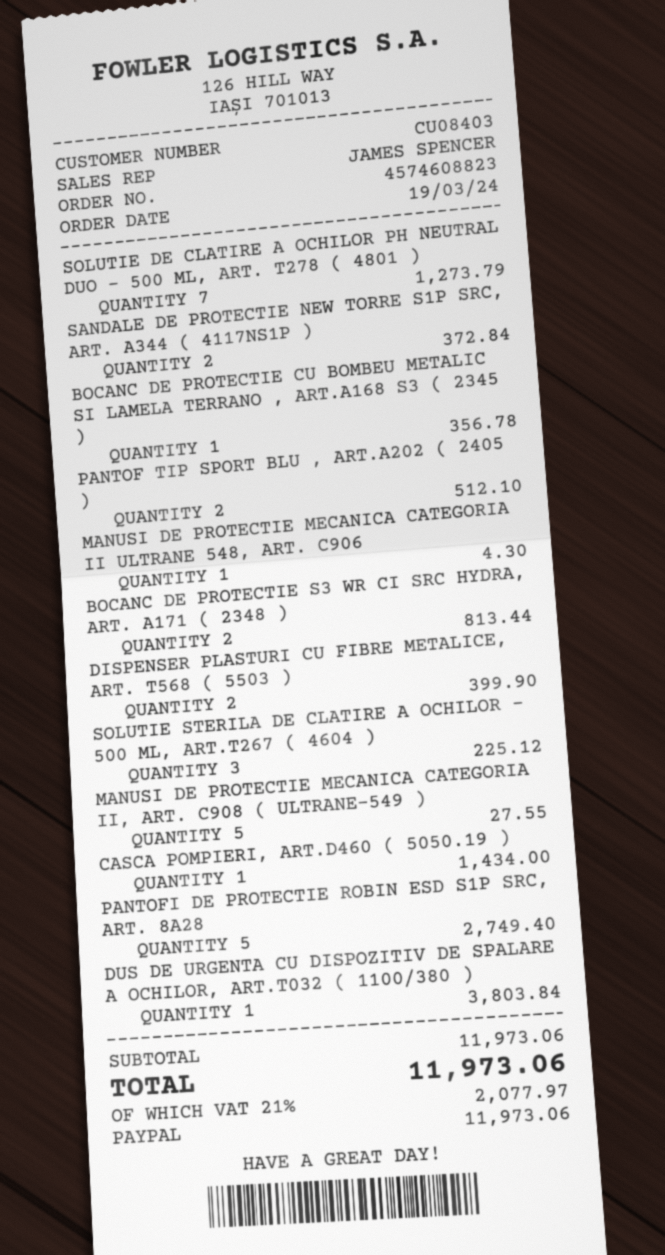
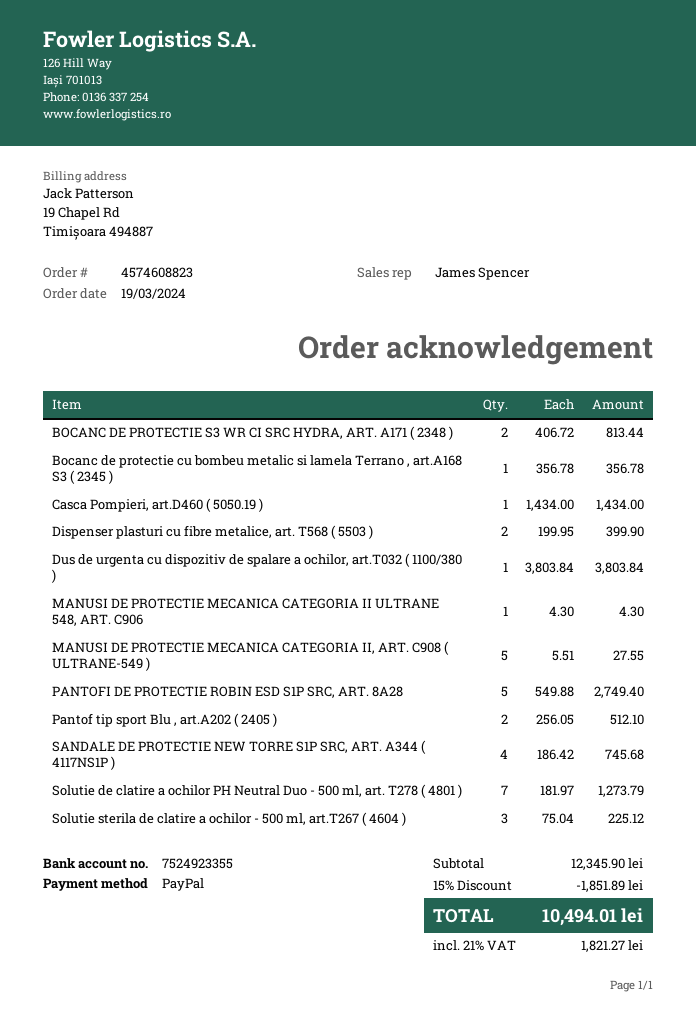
SANDALE DE PROTECTIE NEW TORRE S1P SRC, ART. A344 ( 4117NS1P ): 2 for 372.84 -> 4 for 745.68
subtotal: 11973.06 -> 12345.90
discount: none -> 15% = 1851.89
tax: 21% = 2077.97 -> 21% = 1821.27
total: 11973.06 -> 10494.01

